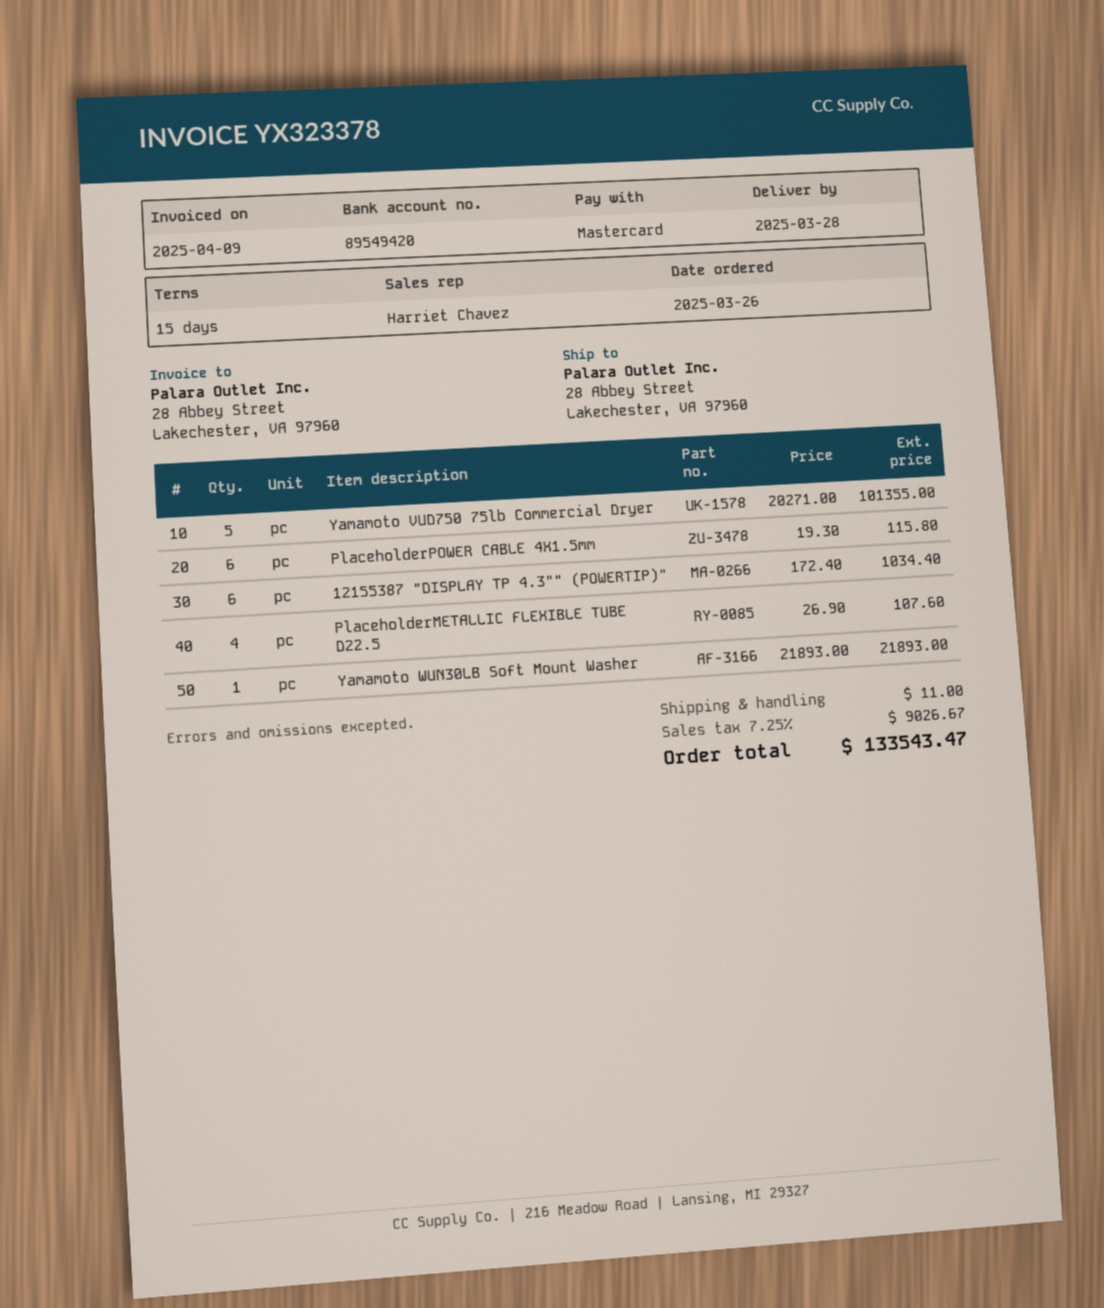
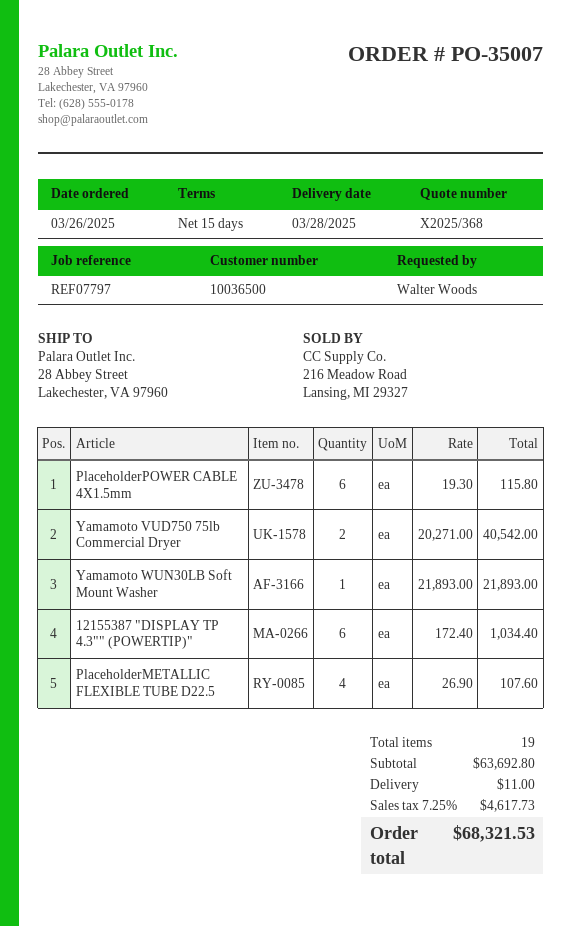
Yamamoto VUD750 75lb Commercial Dryer: 5 x 20271.00 = 101355.00 -> 2 x 20271.00 = 40542.00
tax: 7.25% = 9026.67 -> 7.25% = 4617.73
total: 133543.47 -> 68321.53

